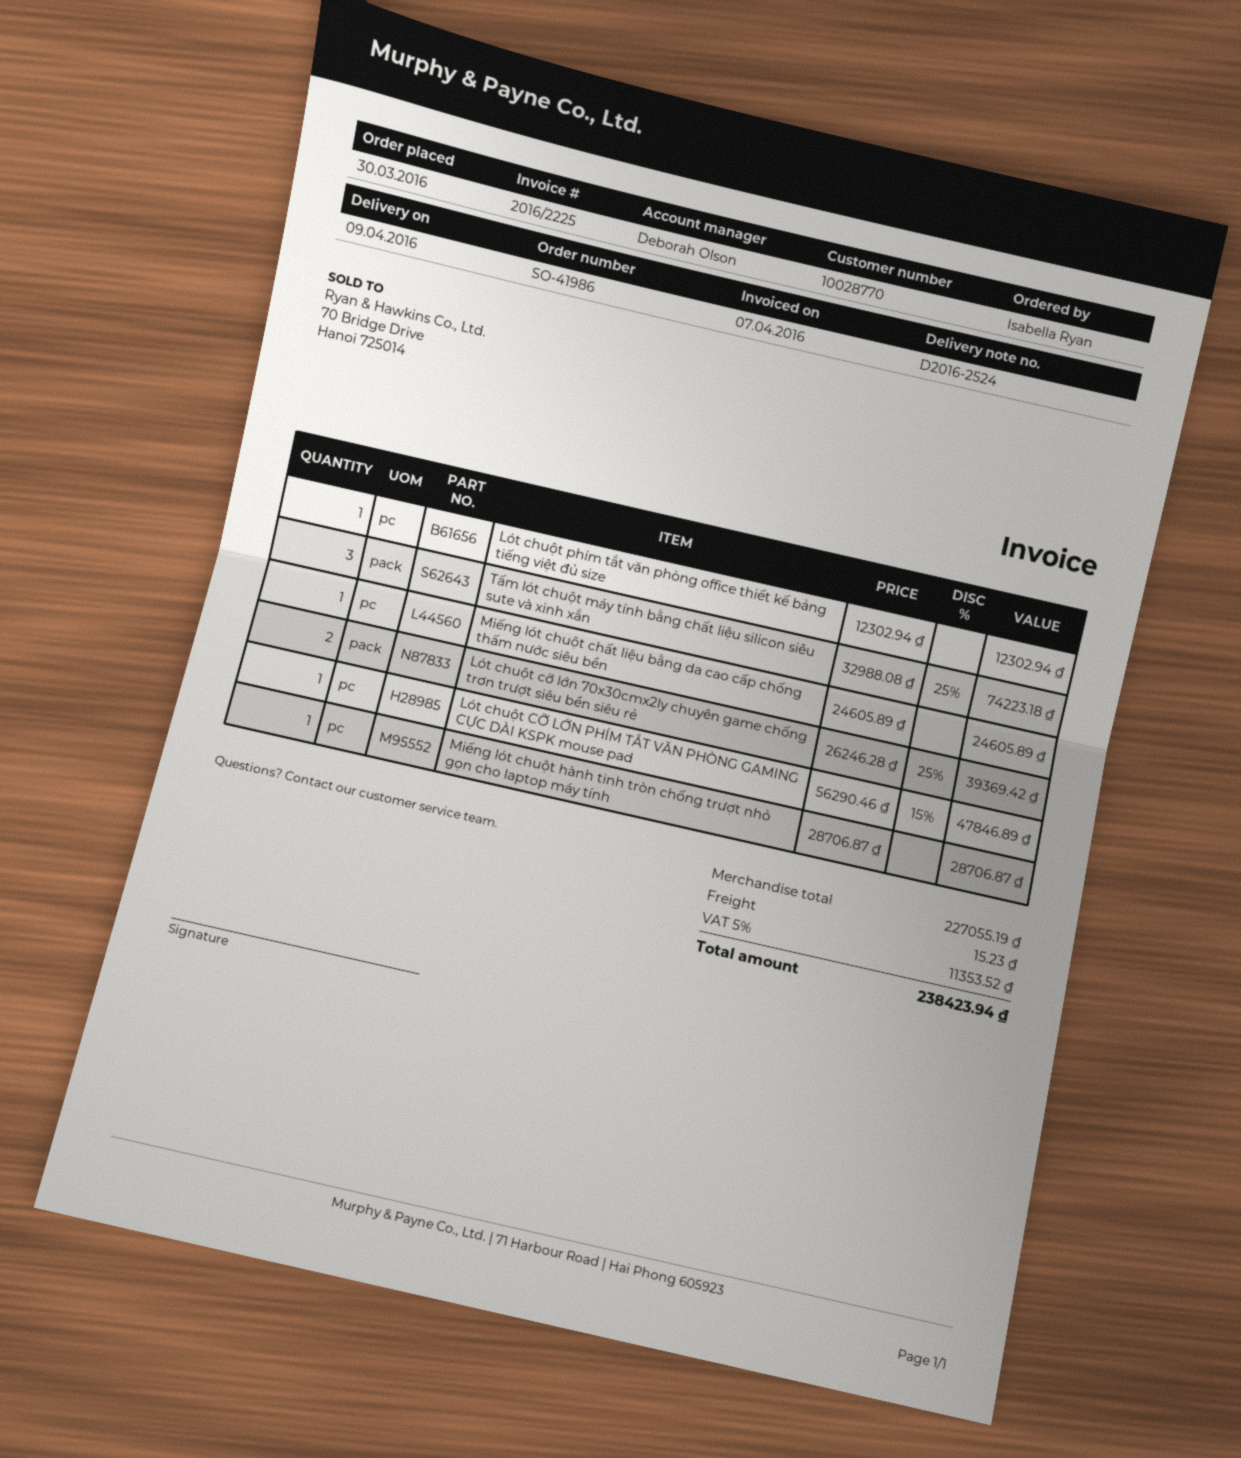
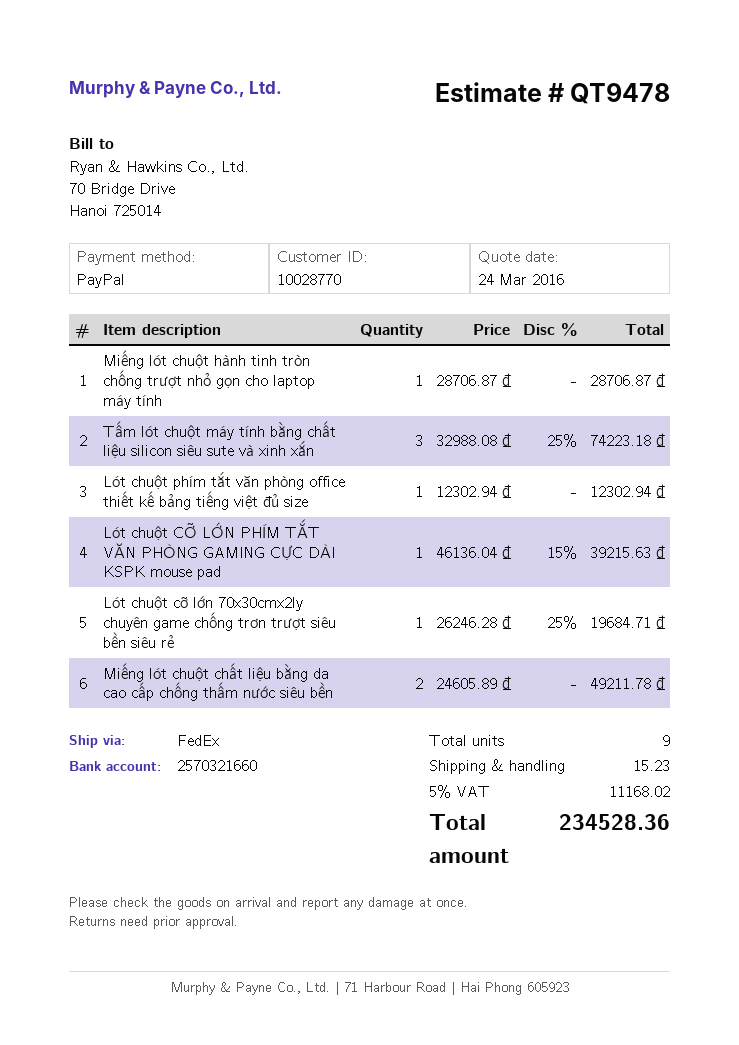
Miếng lót chuột chất liệu bằng da cao cấp chống thấm nước siêu bền: 1 x 24605.89 = 24605.89 -> 2 x 24605.89 = 49211.78
Lót chuột cỡ lớn 70x30cmx2ly chuyên game chống trơn trượt siêu bền siêu rẻ: 2 x 26246.28 - 25% = 39369.42 -> 1 x 26246.28 - 25% = 19684.71
Lót chuột CỠ LỚN PHÍM TẮT VĂN PHÒNG GAMING CỰC DÀI KSPK mouse pad: 1 x 56290.46 - 15% = 47846.89 -> 1 x 46136.04 - 15% = 39215.63
tax: 5% = 11353.52 -> 5% = 11168.02
total: 238423.94 -> 234528.36

